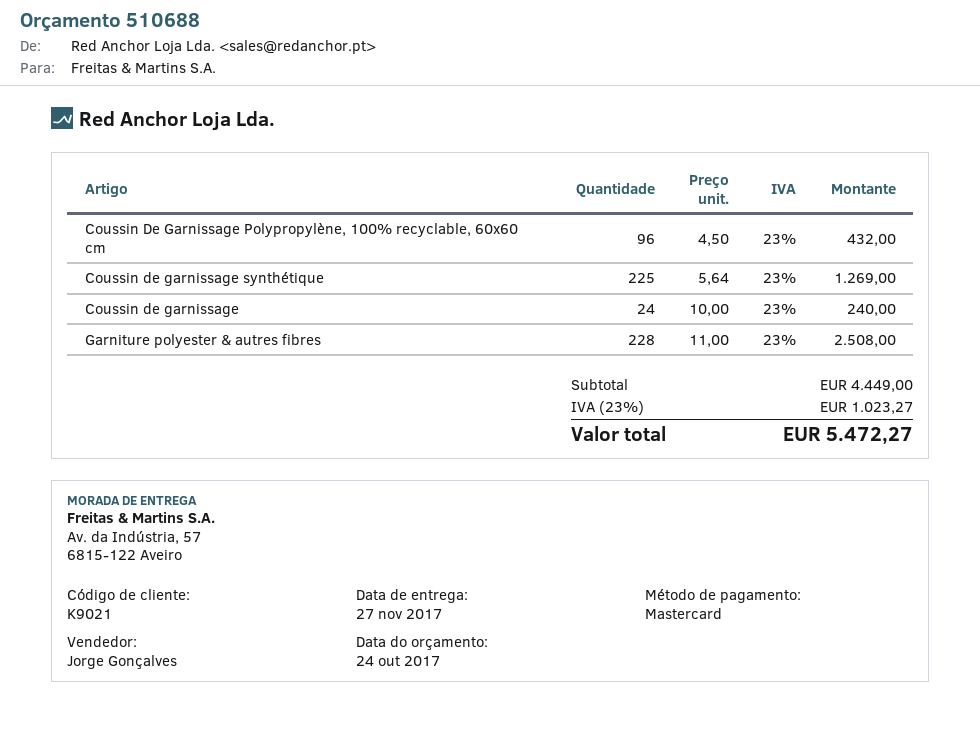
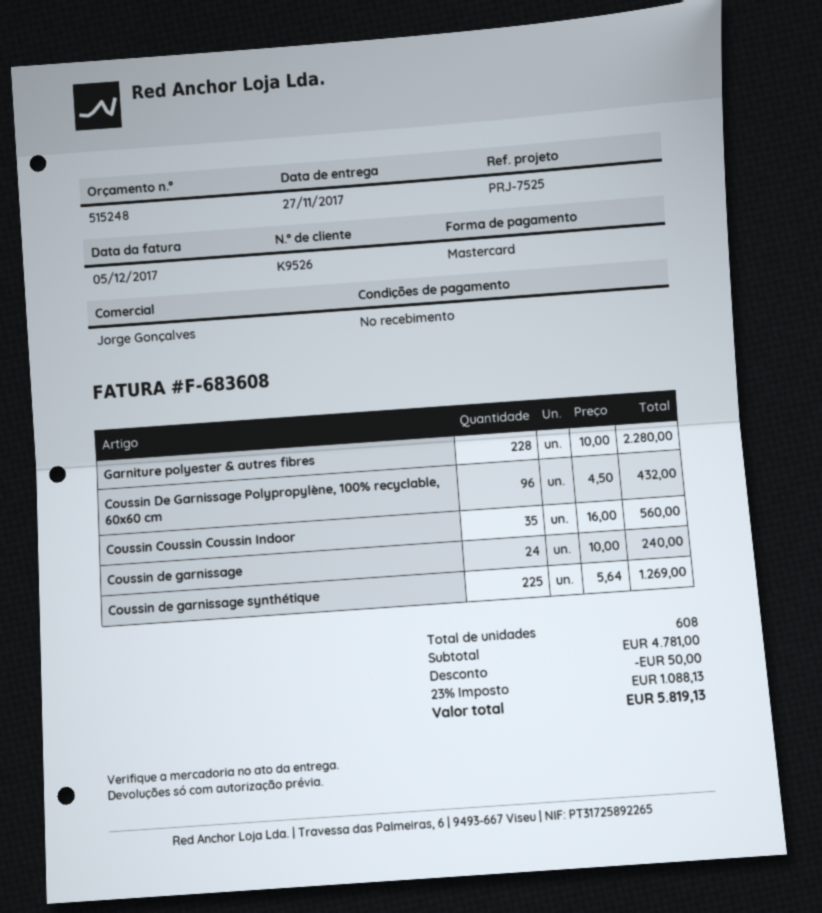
quote number: 510688 -> 515248
customer number: K9021 -> K9526
Garniture polyester & autres fibres: 228 x 11.00 = 2508.00 -> 228 x 10.00 = 2280.00
Coussin Coussin Coussin Indoor: none -> 35 x 16.00 = 560.00
subtotal: 4449.00 -> 4781.00
discount: none -> 50.00
tax: 23% = 1023.27 -> 23% = 1088.13
total: 5472.27 -> 5819.13

